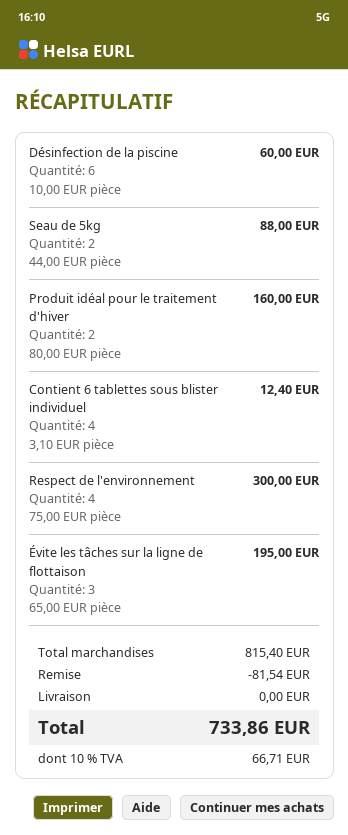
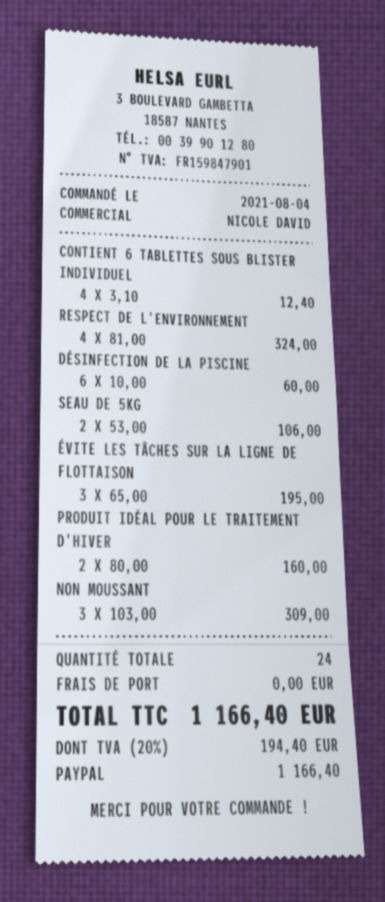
Seau de 5kg: 2 x 44.00 = 88.00 -> 2 x 53.00 = 106.00
Respect de l'environnement: 4 x 75.00 = 300.00 -> 4 x 81.00 = 324.00
NON MOUSSANT: none -> 3 x 103.00 = 309.00
discount: 81.54 -> none
tax: 10% = 66.71 -> 20% = 194.40
total: 733.86 -> 1166.40

